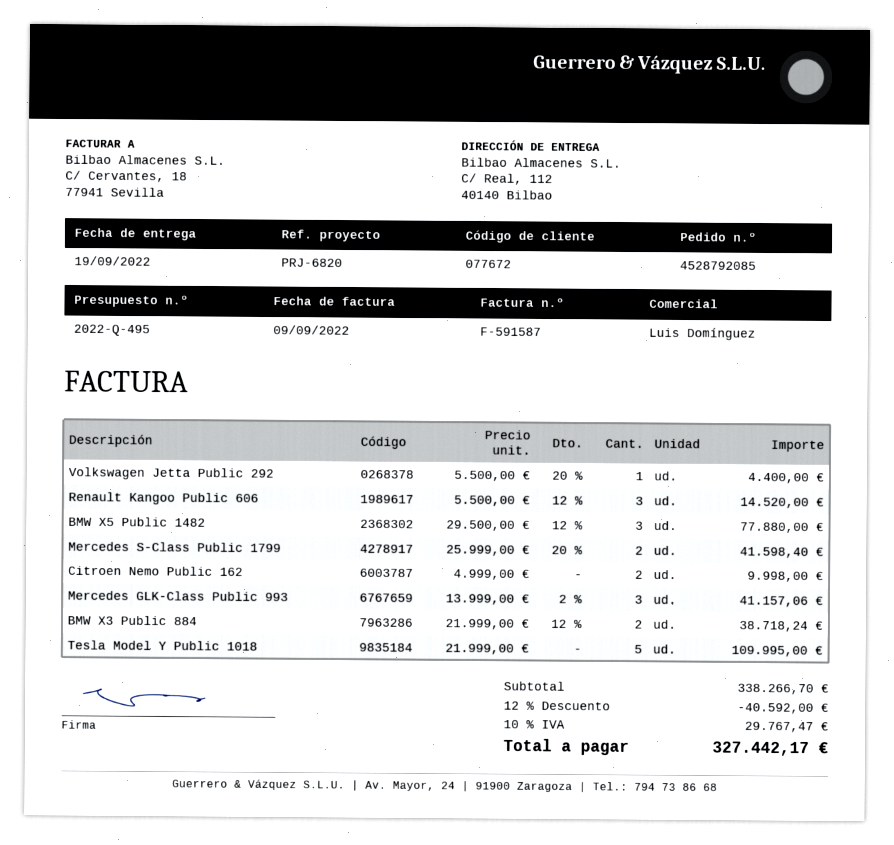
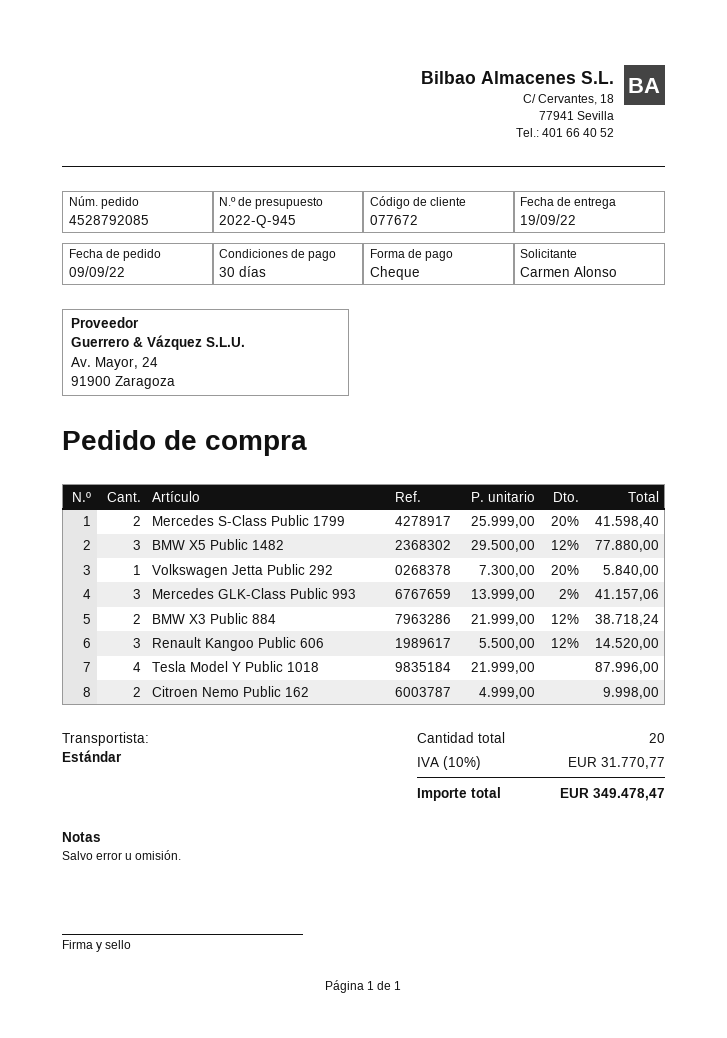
quote number: 2022-Q-495 -> 2022-Q-945
Volkswagen Jetta Public 292: 1 x 5500.00 - 20% = 4400.00 -> 1 x 7300.00 - 20% = 5840.00
Tesla Model Y Public 1018: 5 x 21999.00 = 109995.00 -> 4 x 21999.00 = 87996.00
discount: 12% = 40592.00 -> none
tax: 10% = 29767.47 -> 10% = 31770.77
total: 327442.17 -> 349478.47

